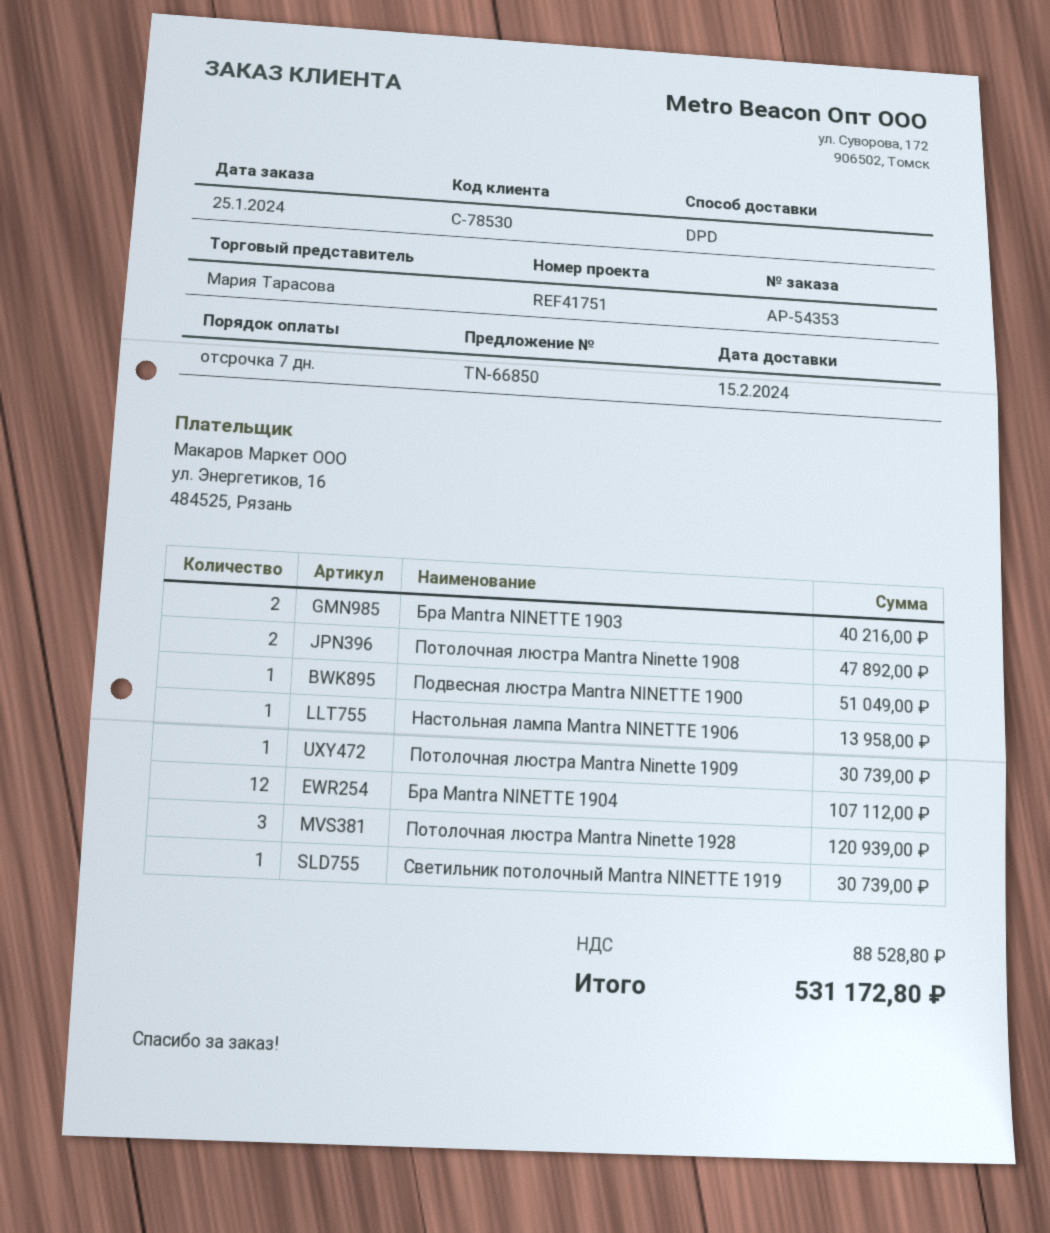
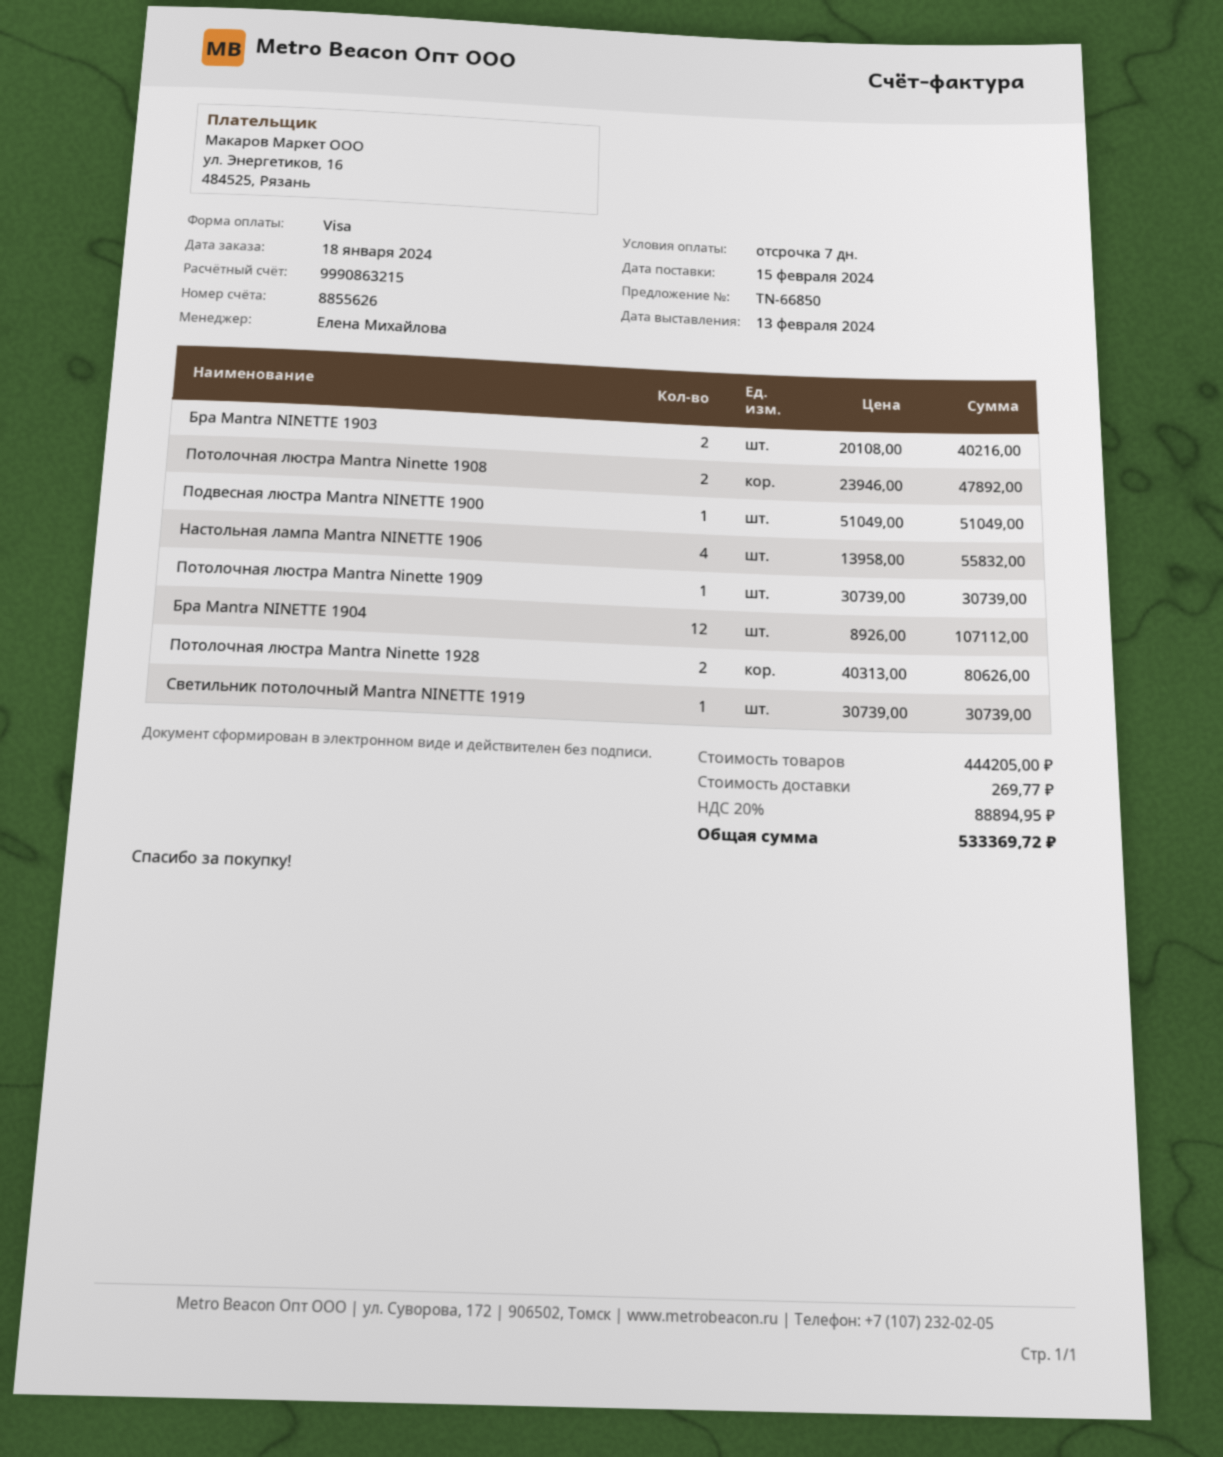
order date: 2024-01-25 -> 2024-01-18
sales rep: Мария Тарасова -> Елена Михайлова
Настольная лампа Mantra NINETTE 1906: 1 for 13958.00 -> 4 for 55832.00
Потолочная люстра Mantra Ninette 1928: 3 for 120939.00 -> 2 for 80626.00
shipping: none -> 269.77
tax: 88528.80 -> 88894.95
total: 531172.80 -> 533369.72

